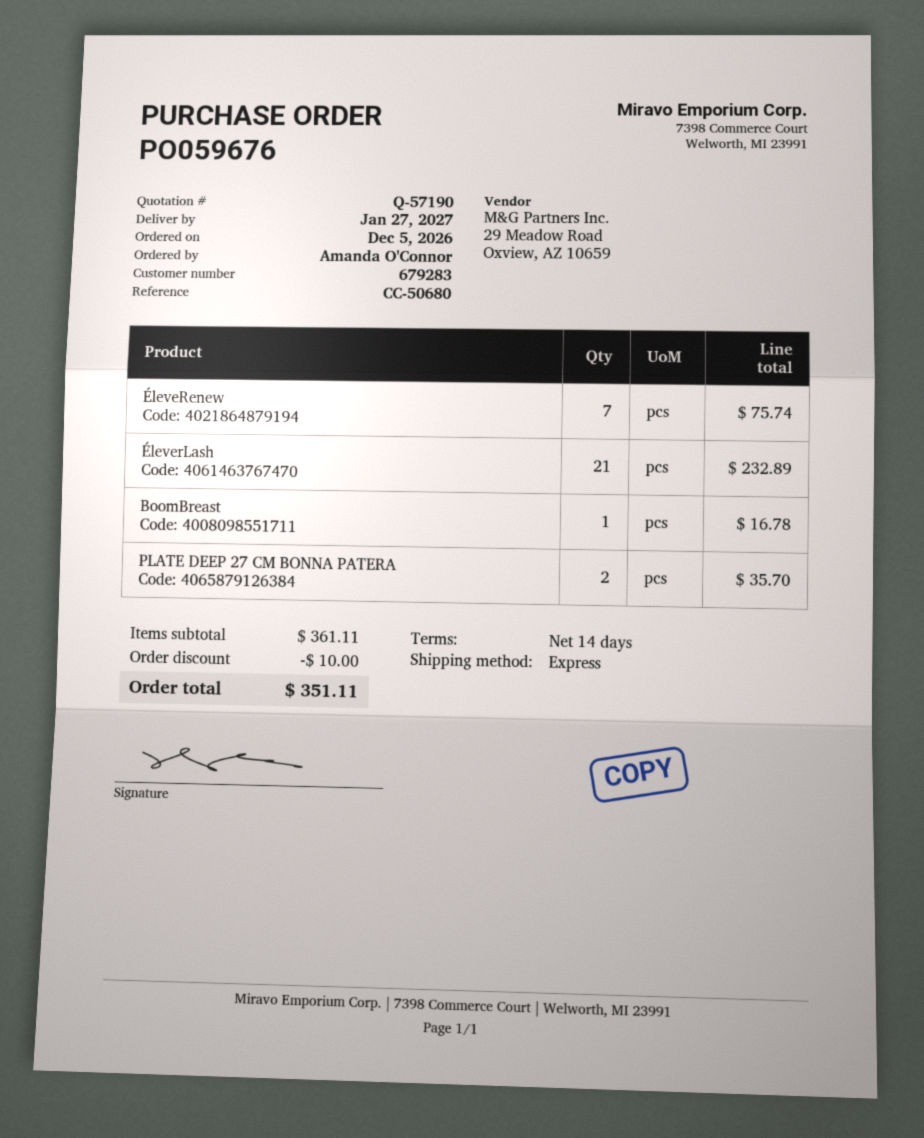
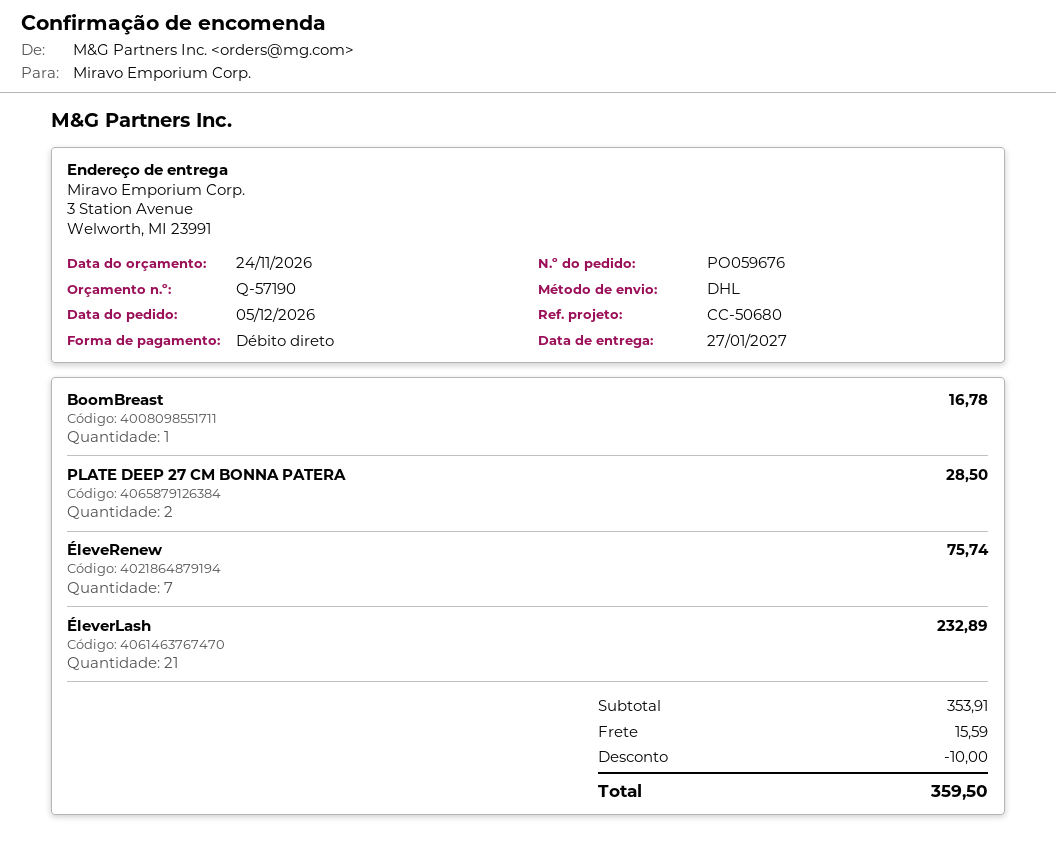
shipping method: express -> DHL
PLATE DEEP 27 CM BONNA PATERA: 2 for 35.70 -> 2 for 28.50
subtotal: 361.11 -> 353.91
shipping: none -> 15.59
total: 351.11 -> 359.50

